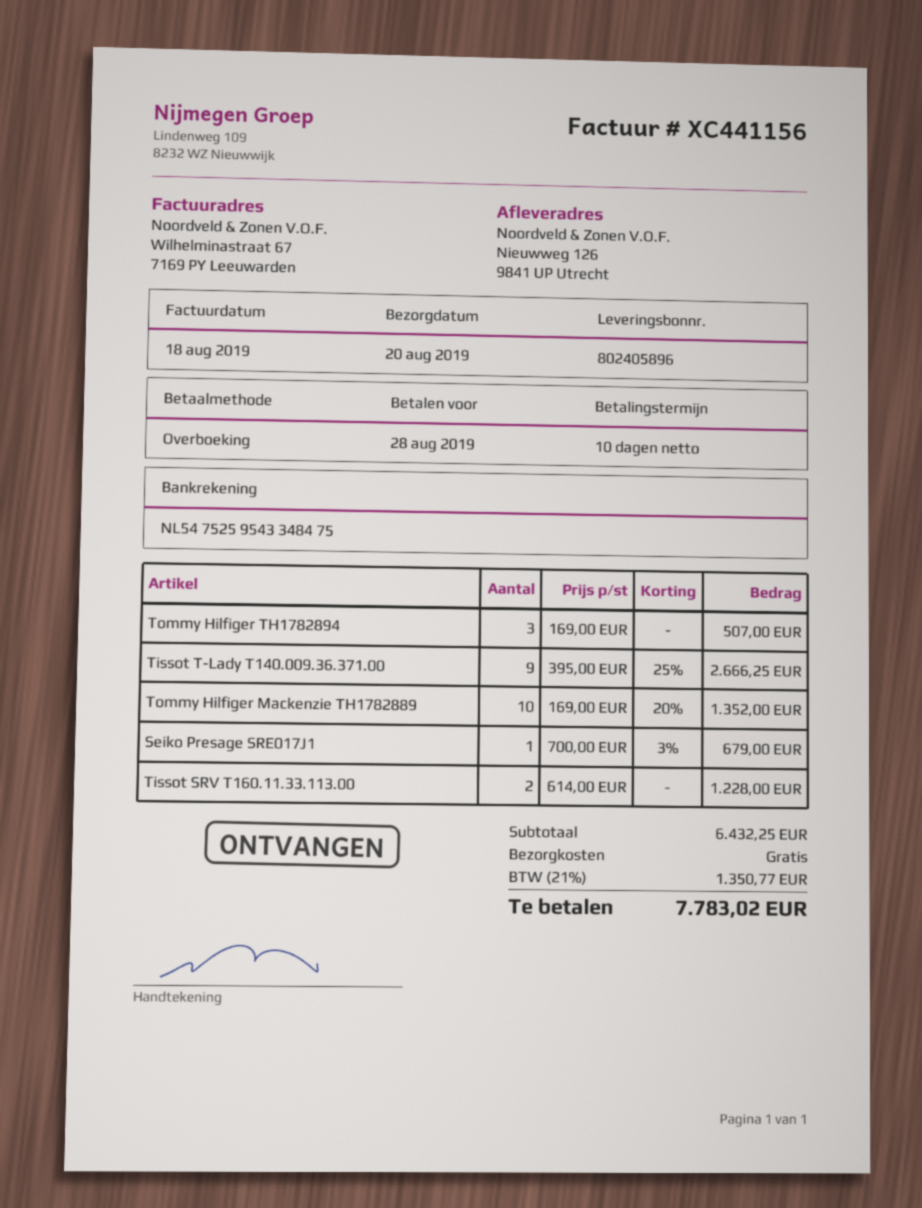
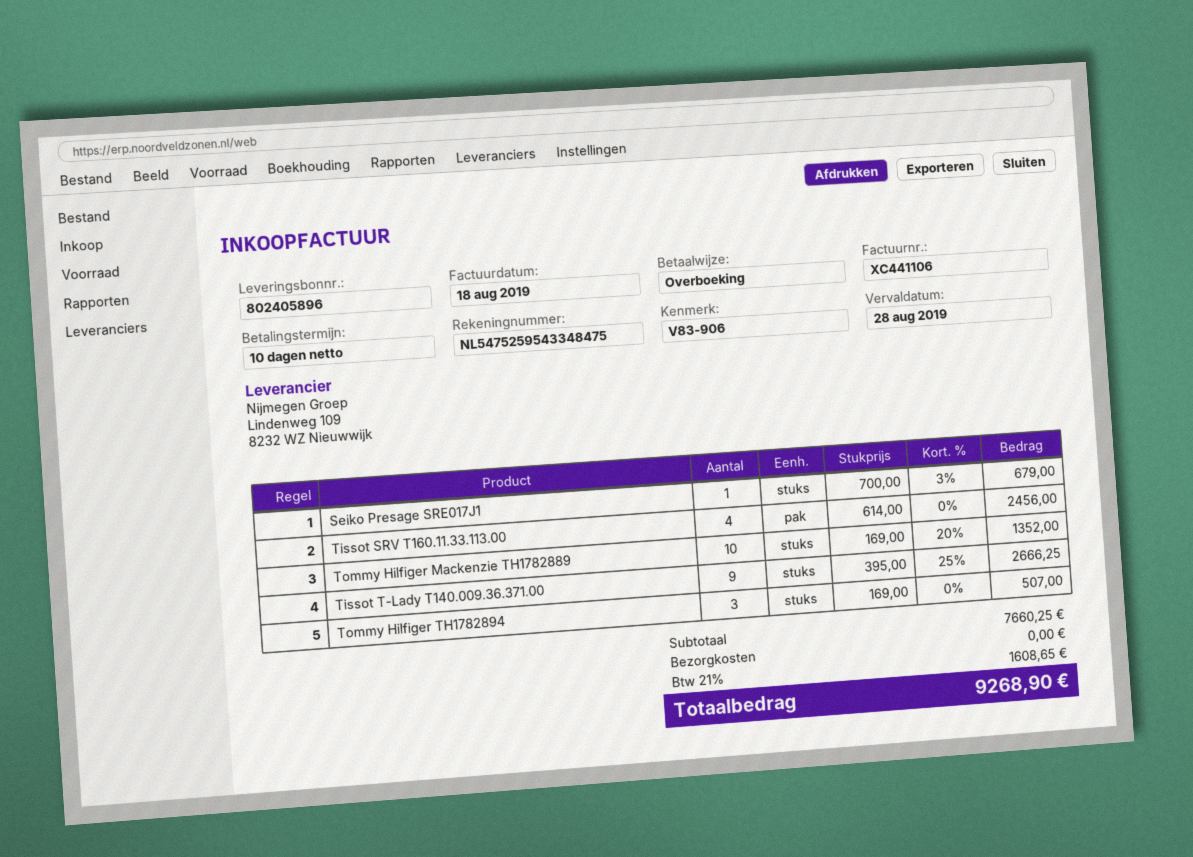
invoice number: XC441156 -> XC441106
Tissot SRV T160.11.33.113.00: 2 x 614.00 = 1228.00 -> 4 x 614.00 = 2456.00
subtotal: 6432.25 -> 7660.25
tax: 21% = 1350.77 -> 21% = 1608.65
total: 7783.02 -> 9268.90

